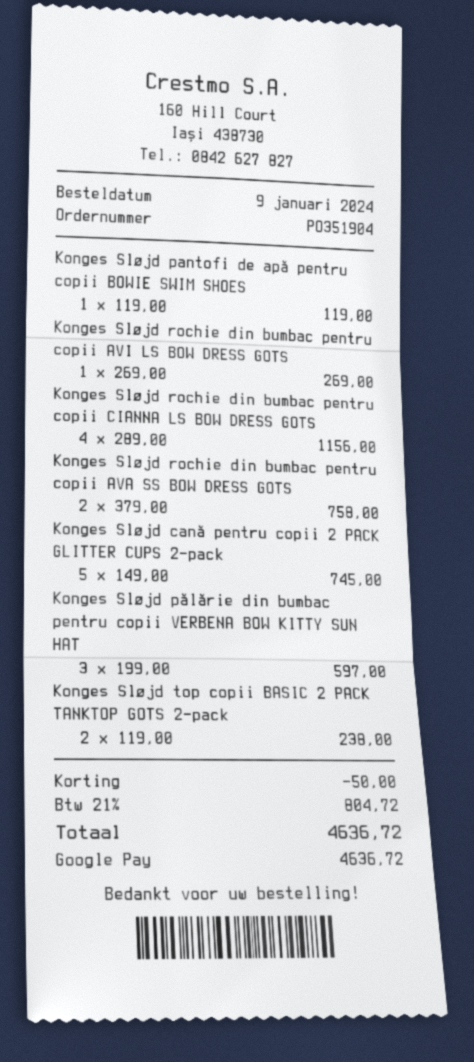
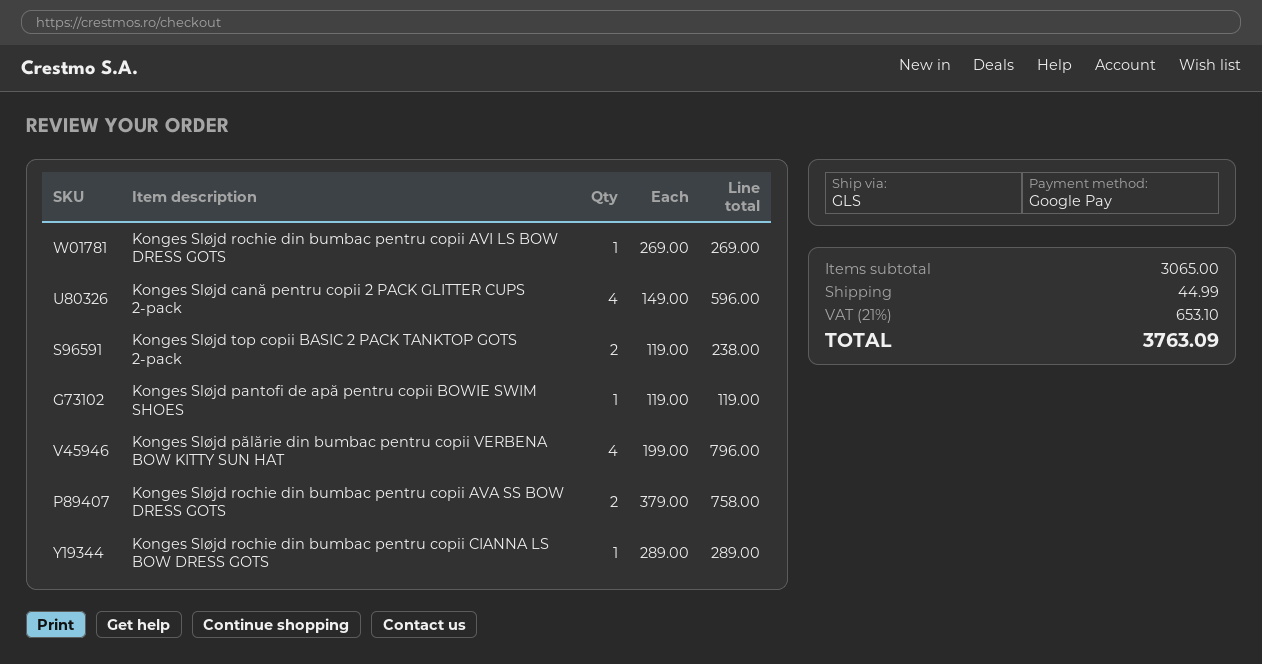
Konges Sløjd rochie din bumbac pentru copii CIANNA LS BOW DRESS GOTS: 4 x 289.00 = 1156.00 -> 1 x 289.00 = 289.00
Konges Sløjd cană pentru copii 2 PACK GLITTER CUPS 2-pack: 5 x 149.00 = 745.00 -> 4 x 149.00 = 596.00
Konges Sløjd pălărie din bumbac pentru copii VERBENA BOW KITTY SUN HAT: 3 x 199.00 = 597.00 -> 4 x 199.00 = 796.00
discount: 50.00 -> none
shipping: none -> 44.99
tax: 21% = 804.72 -> 21% = 653.10
total: 4636.72 -> 3763.09

